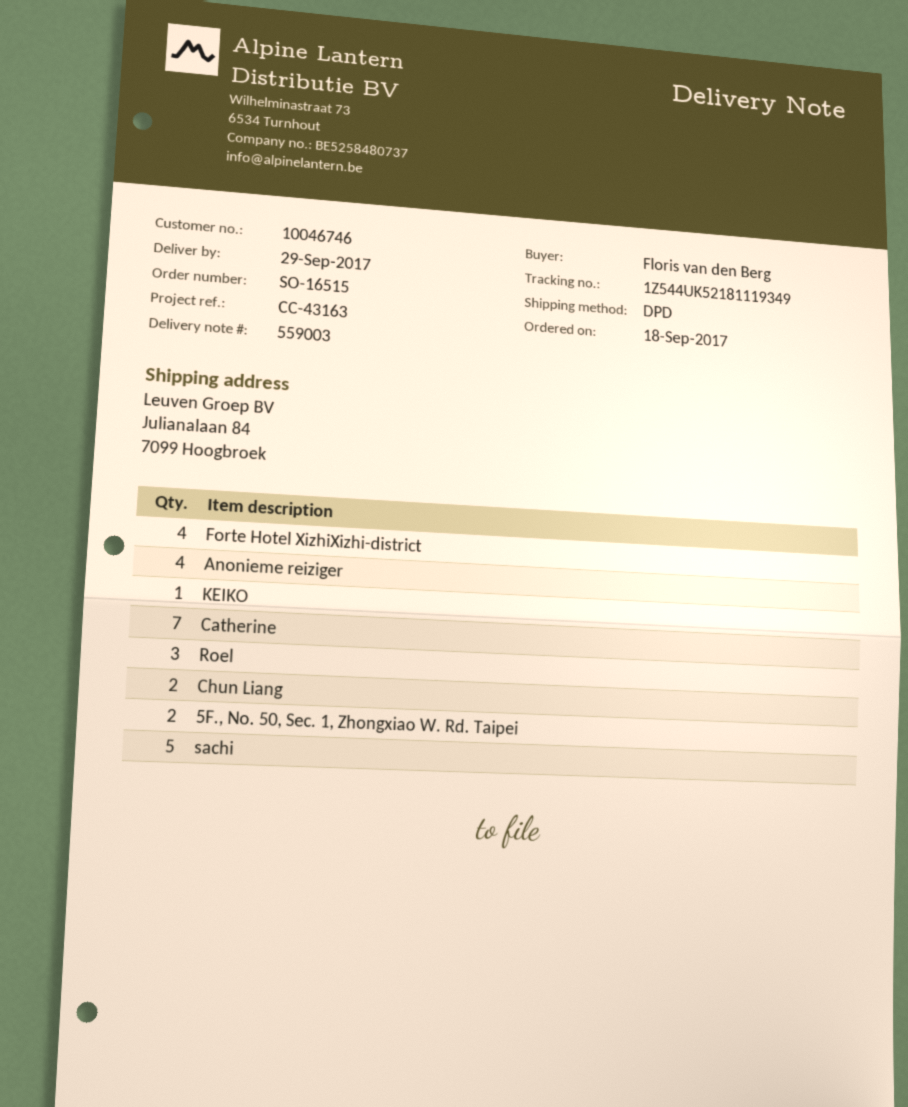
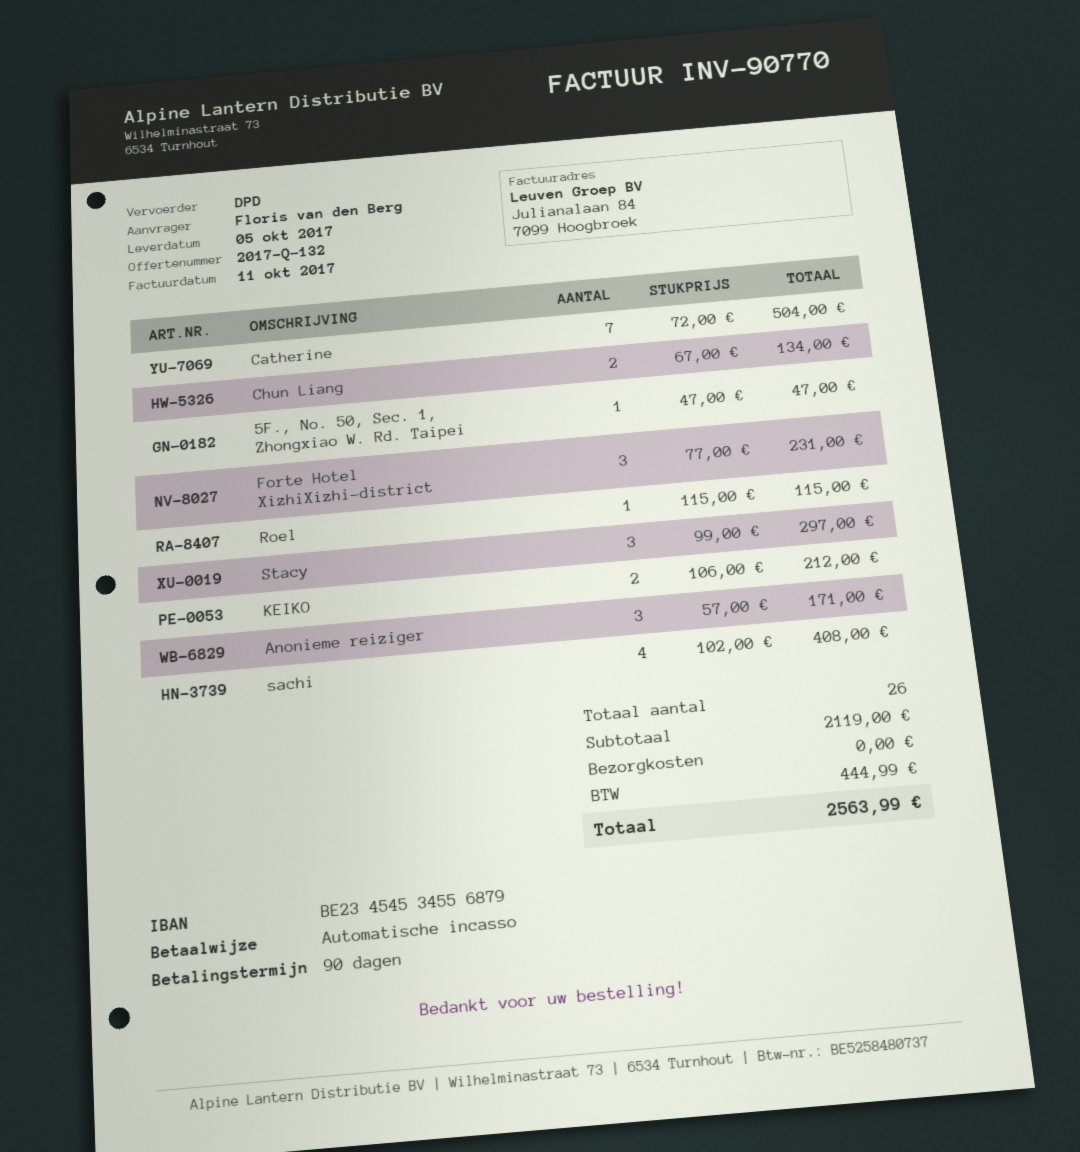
delivery date: 2017-09-29 -> 2017-10-05
Forte Hotel XizhiXizhi-district: 4 -> 3
Anonieme reiziger: 4 -> 3
KEIKO: 1 -> 2
Roel: 3 -> 1
5F., No. 50, Sec. 1, Zhongxiao W. Rd. Taipei: 2 -> 1
sachi: 5 -> 4
Stacy: none -> 3

